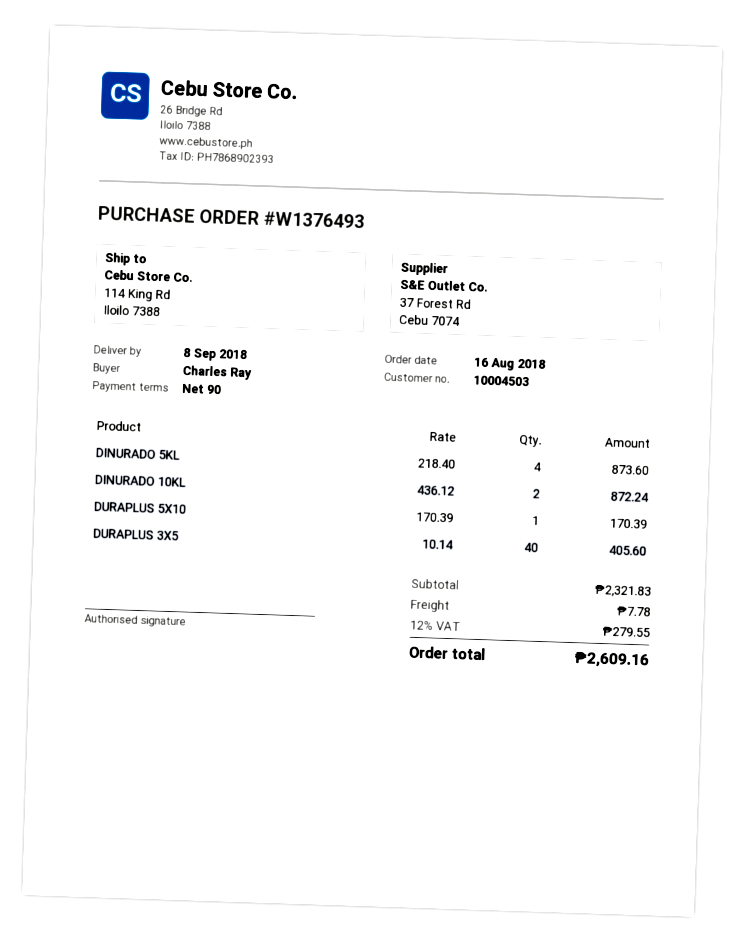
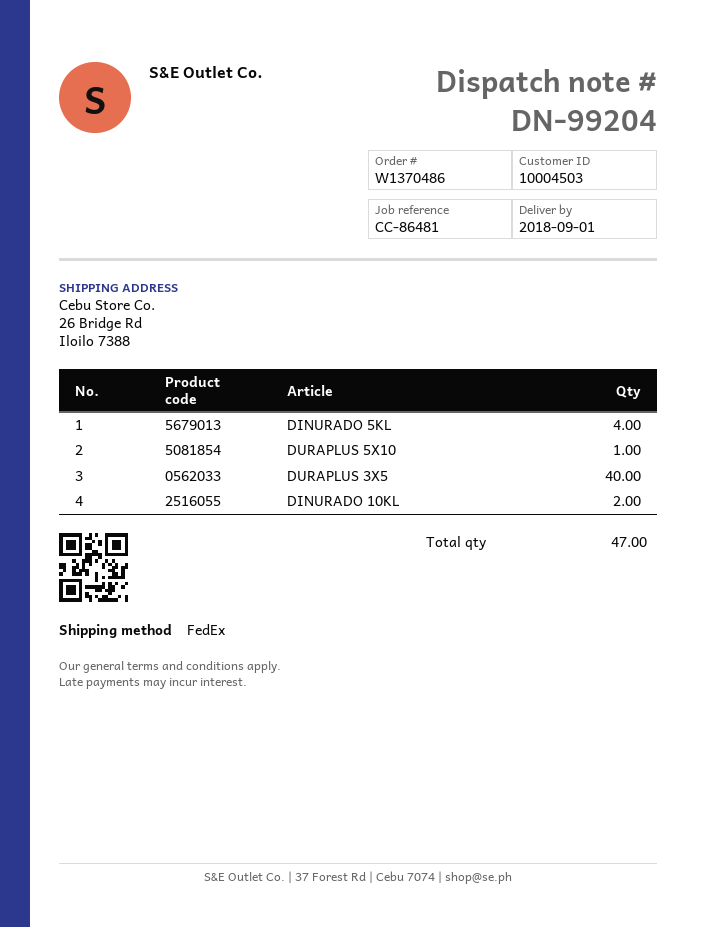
order number: W1376493 -> W1370486
delivery date: 2018-09-08 -> 2018-09-01
ship to: 114 King Rd, Iloilo 7388 -> 26 Bridge Rd, Iloilo 7388

